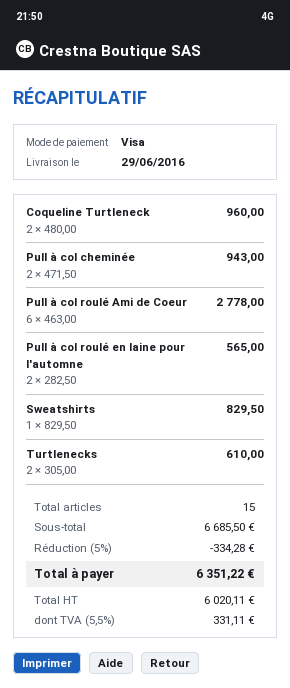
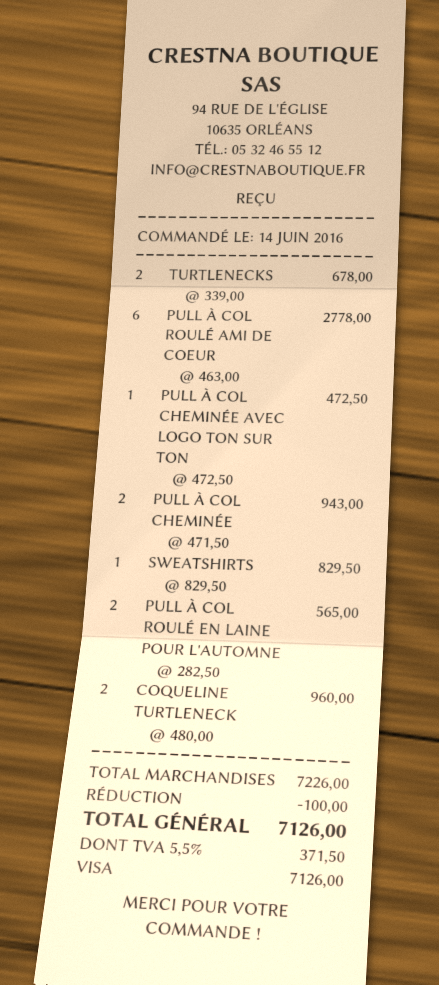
Turtlenecks: 2 x 305.00 = 610.00 -> 2 x 339.00 = 678.00
PULL À COL CHEMINÉE AVEC LOGO TON SUR TON: none -> 1 x 472.50 = 472.50
subtotal: 6685.50 -> 7226.00
discount: 334.28 -> 100.00
tax: 5.5% = 331.11 -> 5.5% = 371.50
total: 6351.22 -> 7126.00

